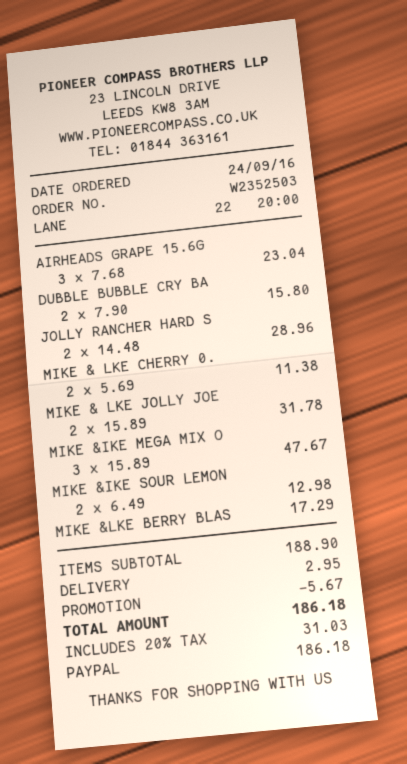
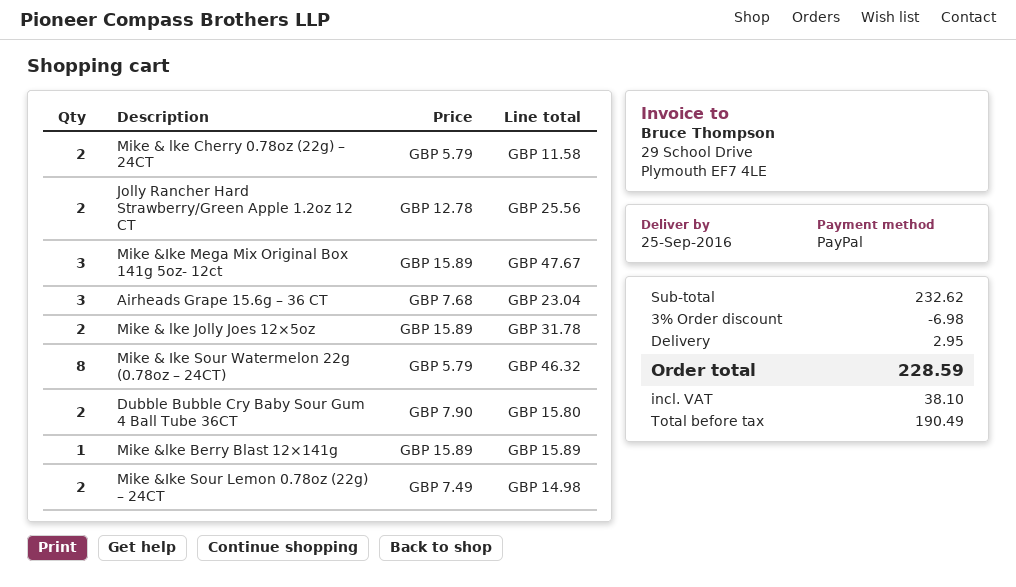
JOLLY RANCHER HARD S: 2 x 14.48 = 28.96 -> 2 x 12.78 = 25.56
MIKE & LKE CHERRY 0.: 2 x 5.69 = 11.38 -> 2 x 5.79 = 11.58
MIKE &IKE SOUR LEMON: 2 x 6.49 = 12.98 -> 2 x 7.49 = 14.98
MIKE &LKE BERRY BLAS: 1 x 17.29 = 17.29 -> 1 x 15.89 = 15.89
Mike & Ike Sour Watermelon 22g (0.78oz – 24CT): none -> 8 x 5.79 = 46.32
subtotal: 188.90 -> 232.62
discount: 5.67 -> 6.98
tax: 31.03 -> 38.10
total: 186.18 -> 228.59

